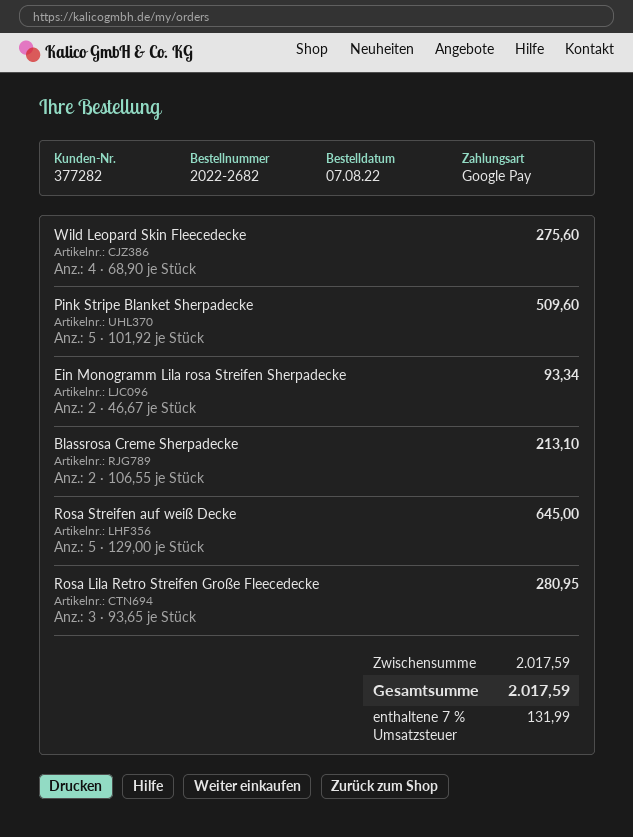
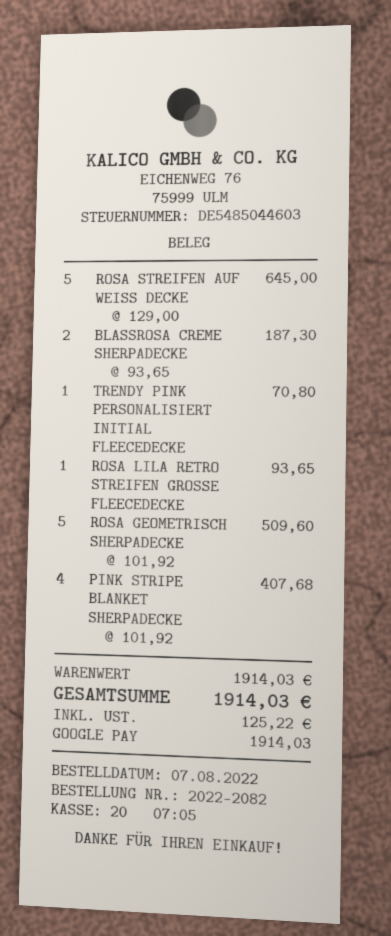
order number: 2022-2682 -> 2022-2082
Wild Leopard Skin Fleecedecke: 4 x 68.90 = 275.60 -> none
Pink Stripe Blanket Sherpadecke: 5 x 101.92 = 509.60 -> 4 x 101.92 = 407.68
Ein Monogramm Lila rosa Streifen Sherpadecke: 2 x 46.67 = 93.34 -> none
Blassrosa Creme Sherpadecke: 2 x 106.55 = 213.10 -> 2 x 93.65 = 187.30
Rosa Lila Retro Streifen Große Fleecedecke: 3 x 93.65 = 280.95 -> 1 x 93.65 = 93.65
TRENDY PINK PERSONALISIERT INITIAL FLEECEDECKE: none -> 1 x 70.80 = 70.80
ROSA GEOMETRISCH SHERPADECKE: none -> 5 x 101.92 = 509.60
subtotal: 2017.59 -> 1914.03
tax: 131.99 -> 125.22
total: 2017.59 -> 1914.03

